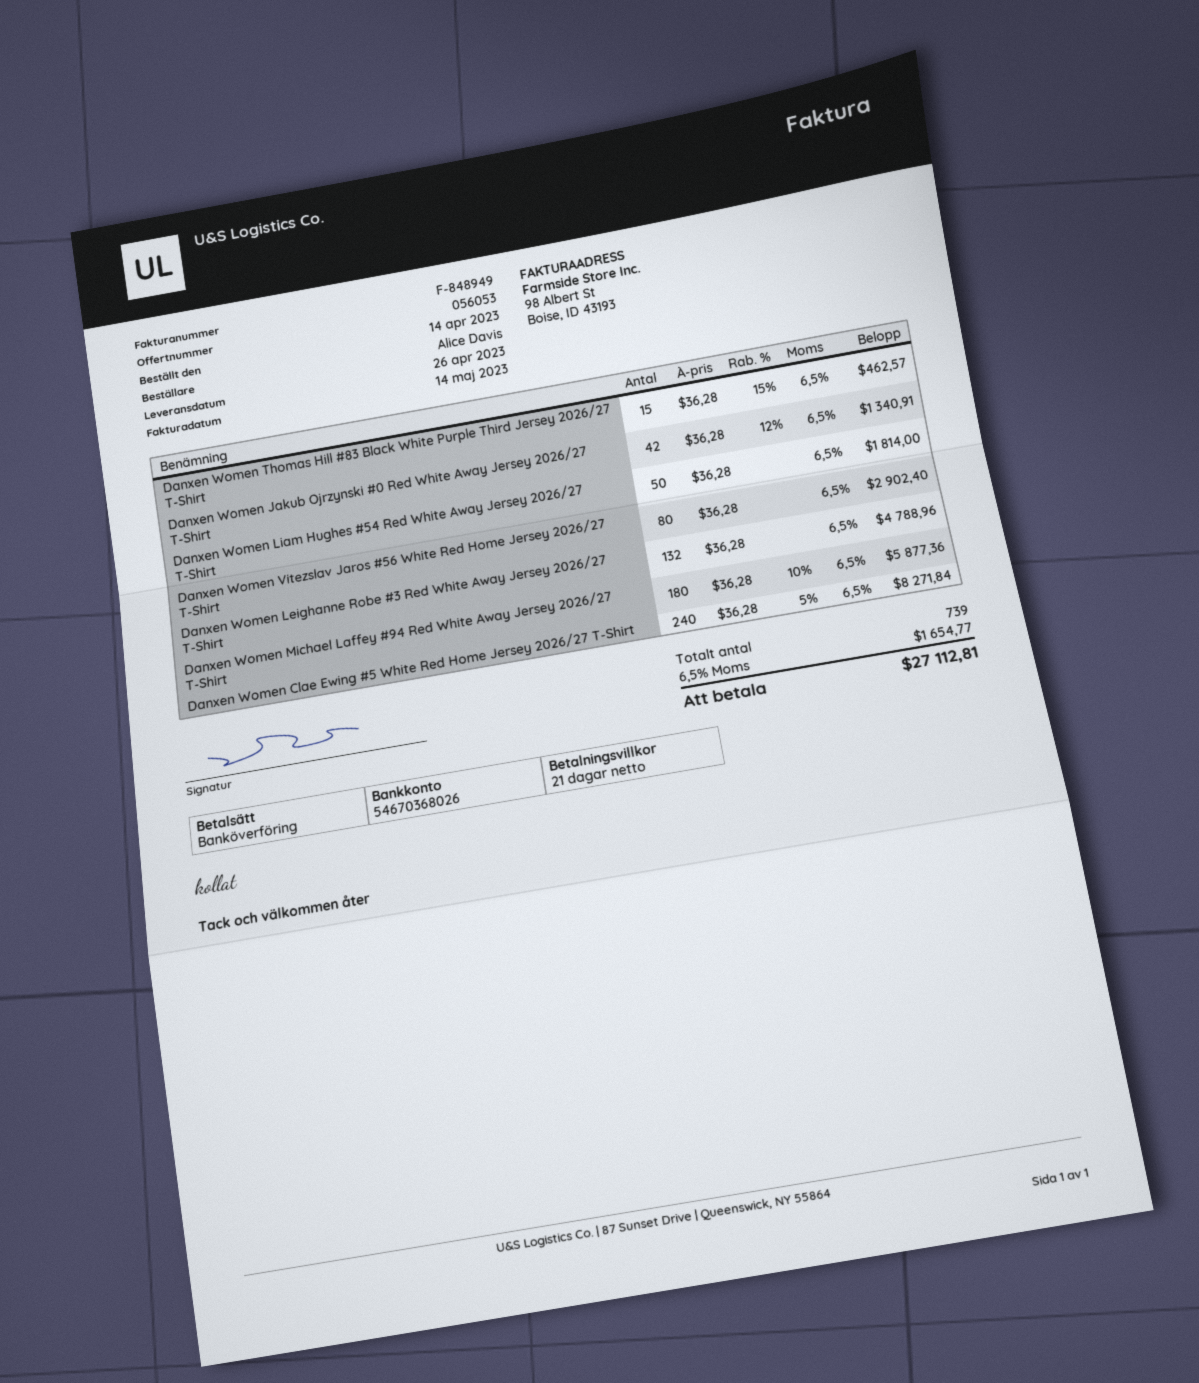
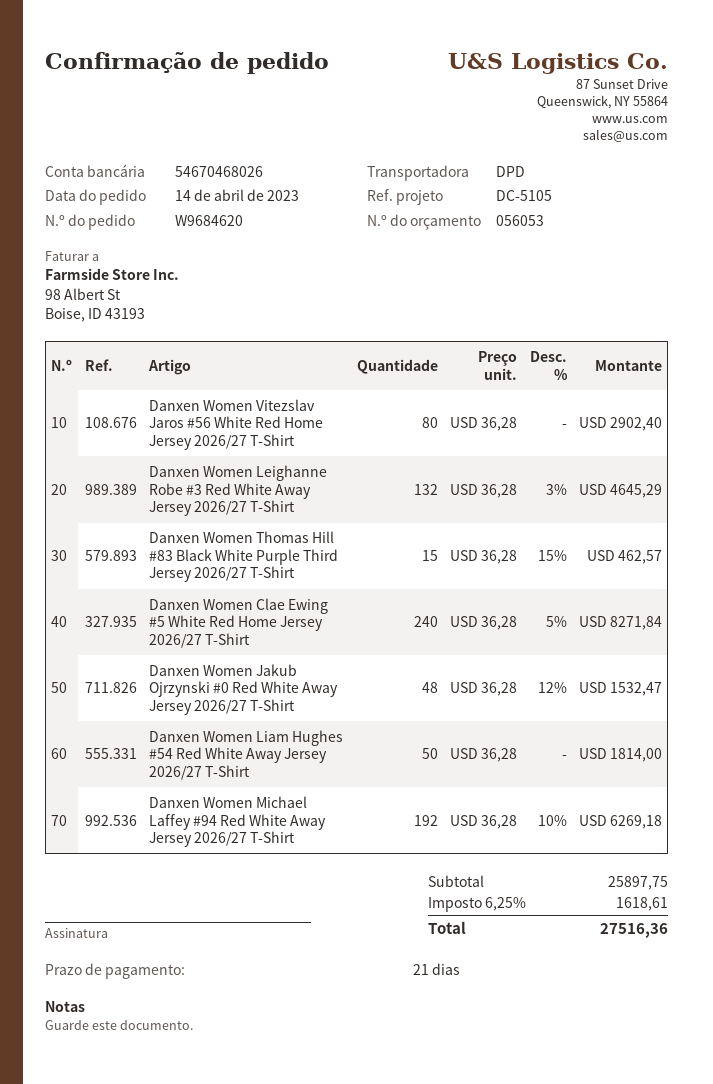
bank account: 54670368026 -> 54670468026
Danxen Women Jakub Ojrzynski #0 Red White Away Jersey 2026/27 T-Shirt: 42 x 36.28 - 12% = 1340.91 -> 48 x 36.28 - 12% = 1532.47
Danxen Women Leighanne Robe #3 Red White Away Jersey 2026/27 T-Shirt: 132 x 36.28 = 4788.96 -> 132 x 36.28 - 3% = 4645.29
Danxen Women Michael Laffey #94 Red White Away Jersey 2026/27 T-Shirt: 180 x 36.28 - 10% = 5877.36 -> 192 x 36.28 - 10% = 6269.18
tax: 6.5% = 1654.77 -> 6.25% = 1618.61
total: 27112.81 -> 27516.36

